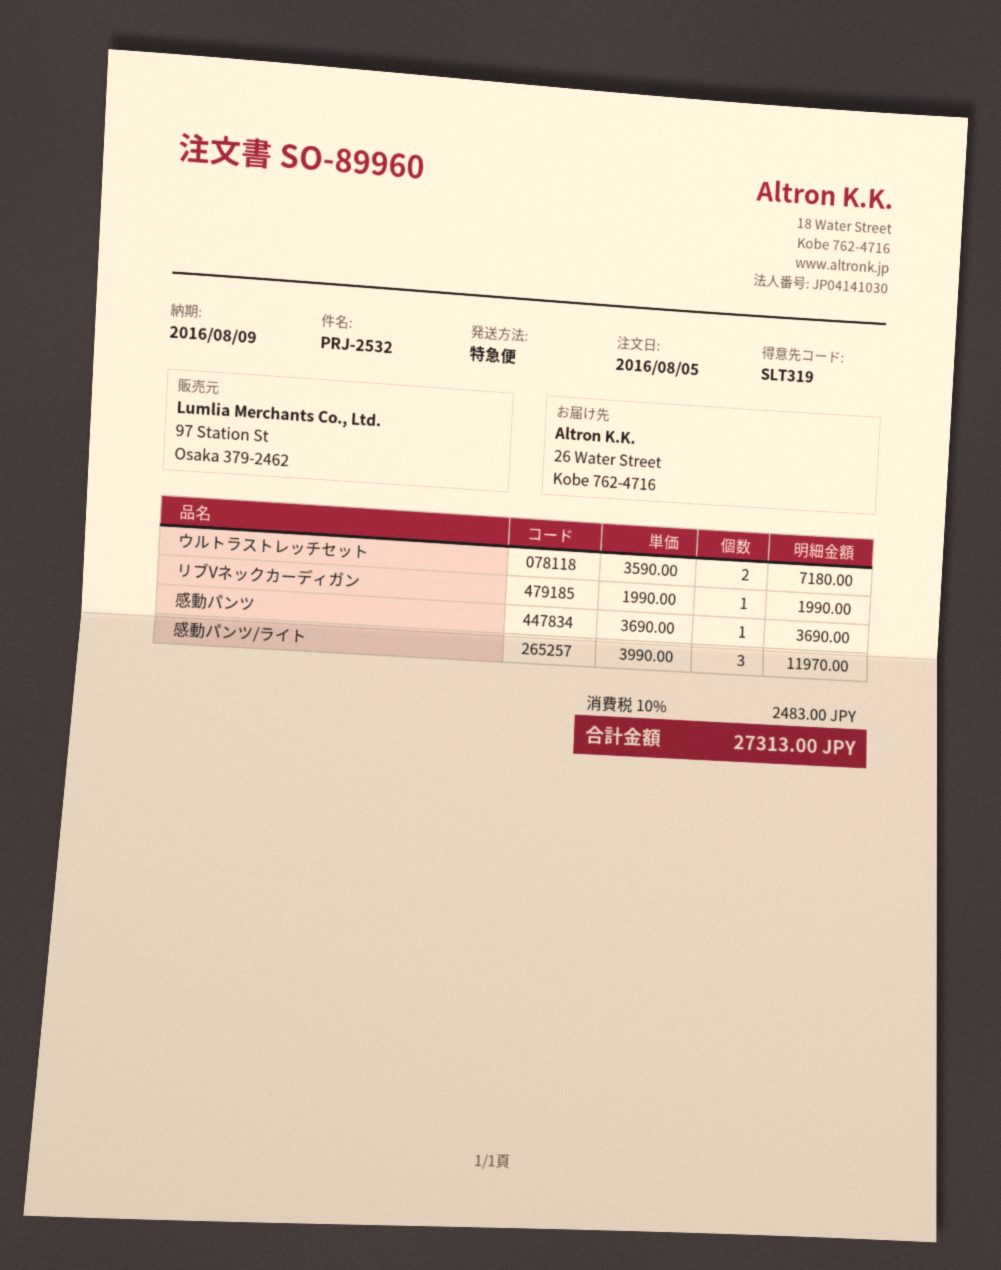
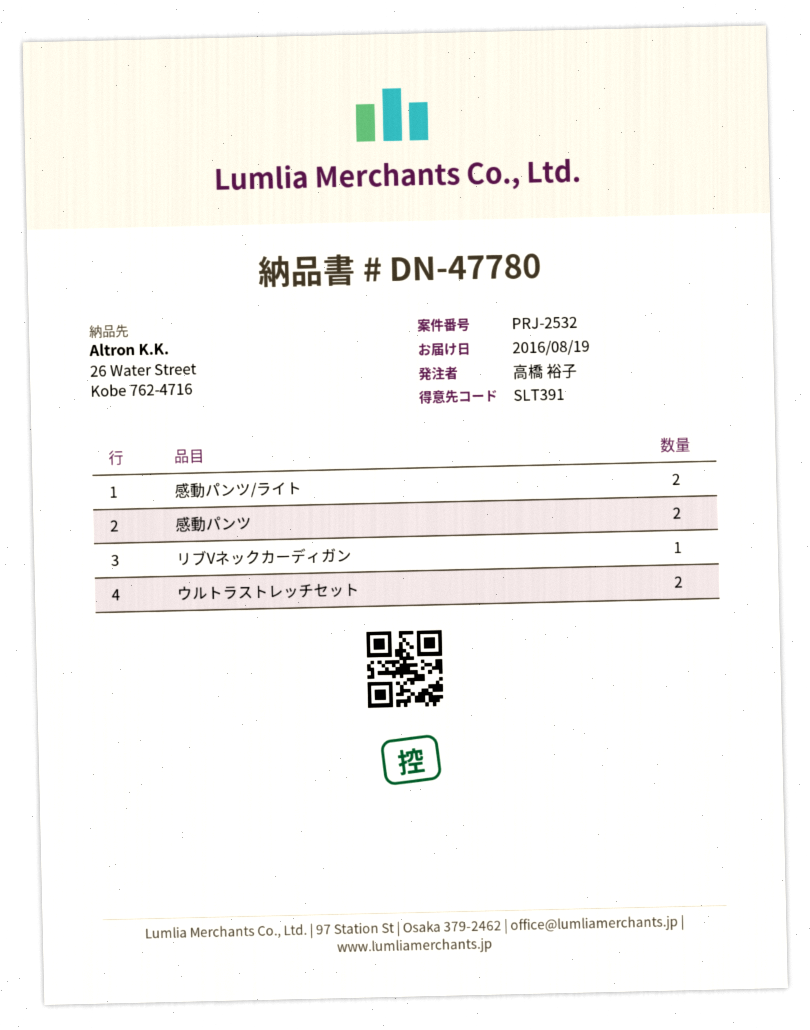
delivery date: 2016-08-09 -> 2016-08-19
customer number: SLT319 -> SLT391
感動パンツ: 1 -> 2
感動パンツ/ライト: 3 -> 2

